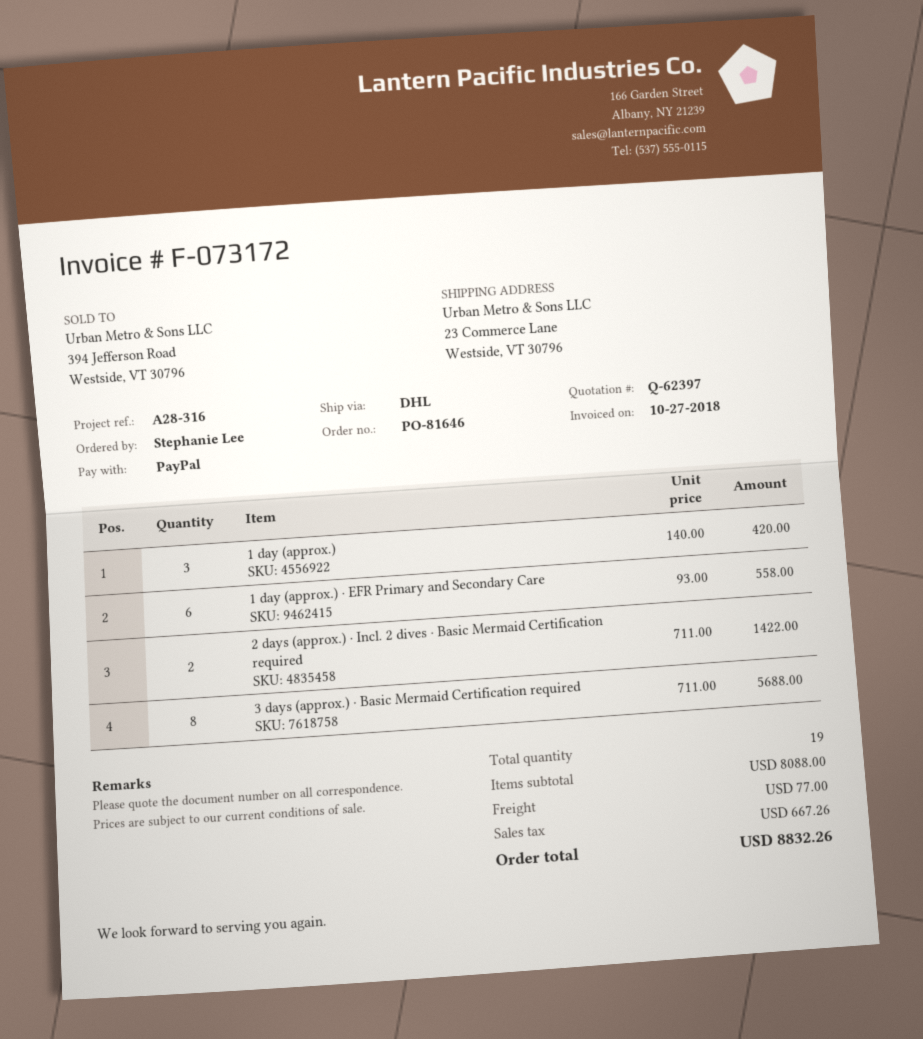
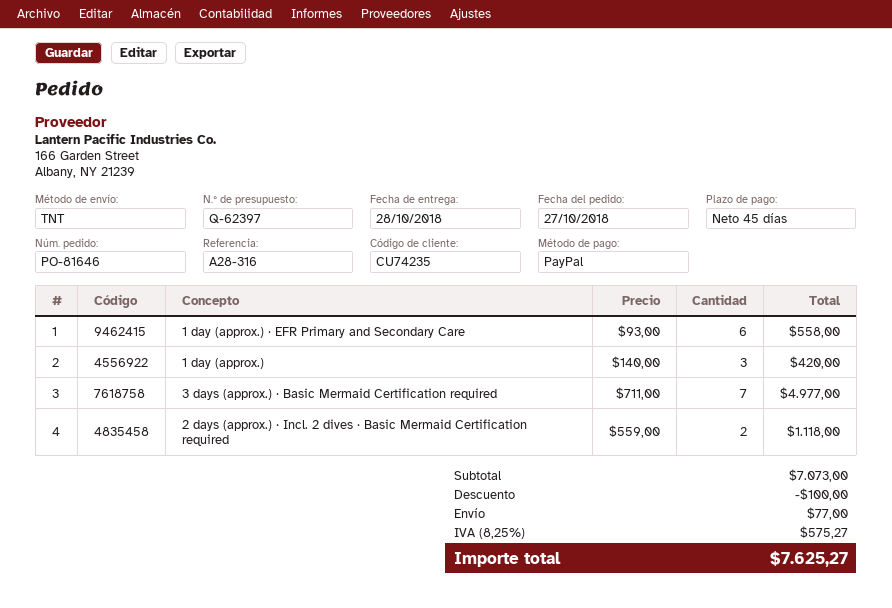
shipping method: DHL -> TNT
2 days (approx.) · Incl. 2 dives · Basic Mermaid Certification required: 2 x 711.00 = 1422.00 -> 2 x 559.00 = 1118.00
3 days (approx.) · Basic Mermaid Certification required: 8 x 711.00 = 5688.00 -> 7 x 711.00 = 4977.00
subtotal: 8088.00 -> 7073.00
discount: none -> 100.00
tax: 667.26 -> 575.27
total: 8832.26 -> 7625.27

